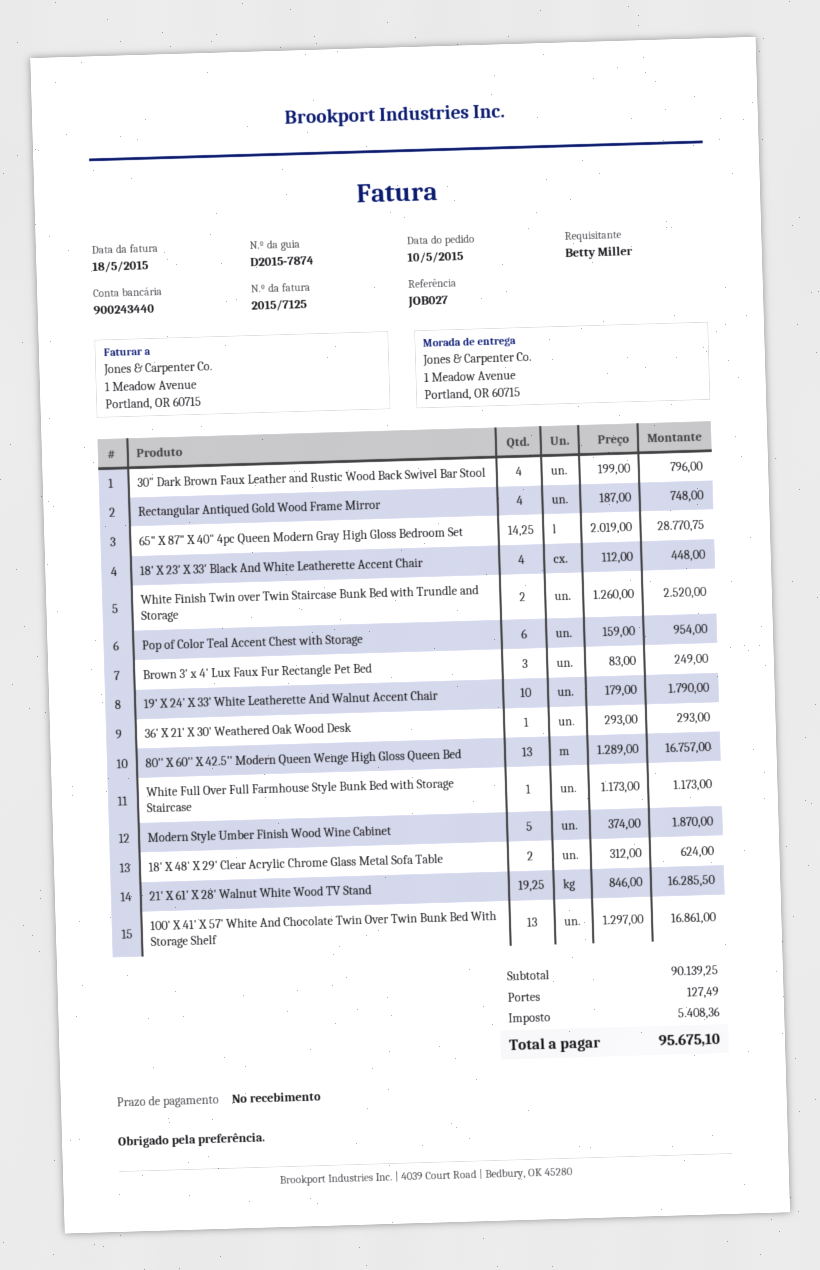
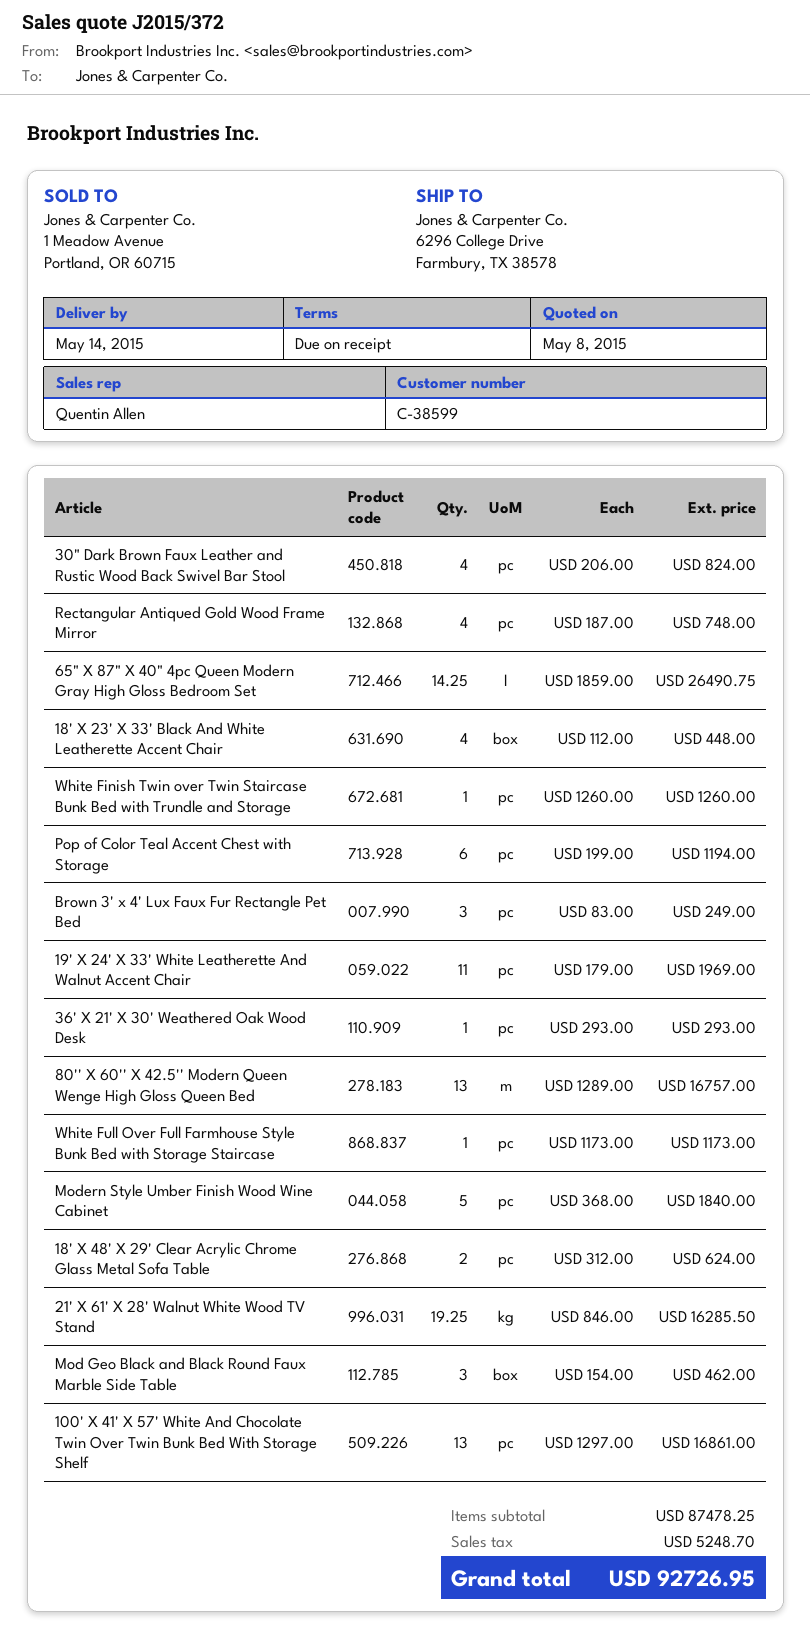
ship to: 1 Meadow Avenue, Portland, OR 60715 -> 6296 College Drive, Farmbury, TX 38578
30" Dark Brown Faux Leather and Rustic Wood Back Swivel Bar Stool: 4 x 199.00 = 796.00 -> 4 x 206.00 = 824.00
65" X 87" X 40" 4pc Queen Modern Gray High Gloss Bedroom Set: 14.25 x 2019.00 = 28770.75 -> 14.25 x 1859.00 = 26490.75
White Finish Twin over Twin Staircase Bunk Bed with Trundle and Storage: 2 x 1260.00 = 2520.00 -> 1 x 1260.00 = 1260.00
Pop of Color Teal Accent Chest with Storage: 6 x 159.00 = 954.00 -> 6 x 199.00 = 1194.00
19' X 24' X 33' White Leatherette And Walnut Accent Chair: 10 x 179.00 = 1790.00 -> 11 x 179.00 = 1969.00
Modern Style Umber Finish Wood Wine Cabinet: 5 x 374.00 = 1870.00 -> 5 x 368.00 = 1840.00
Mod Geo Black and Black Round Faux Marble Side Table: none -> 3 x 154.00 = 462.00
subtotal: 90139.25 -> 87478.25
shipping: 127.49 -> none
tax: 5408.36 -> 5248.70
total: 95675.10 -> 92726.95

